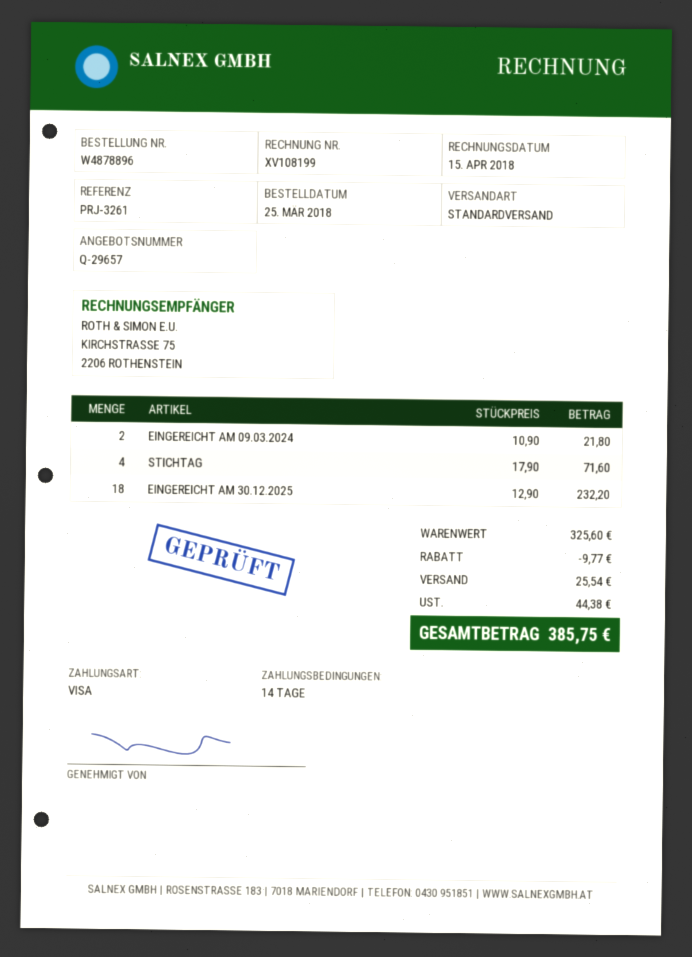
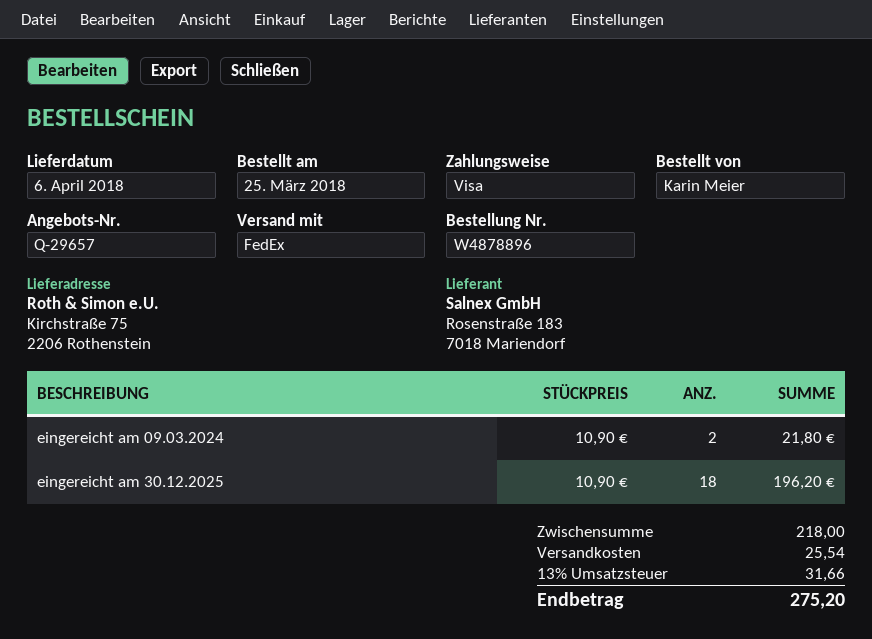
shipping method: standard -> FedEx
STICHTAG: 4 x 17.90 = 71.60 -> none
EINGEREICHT AM 30.12.2025: 18 x 12.90 = 232.20 -> 18 x 10.90 = 196.20
subtotal: 325.60 -> 218.00
discount: 9.77 -> none
tax: 44.38 -> 31.66
total: 385.75 -> 275.20

